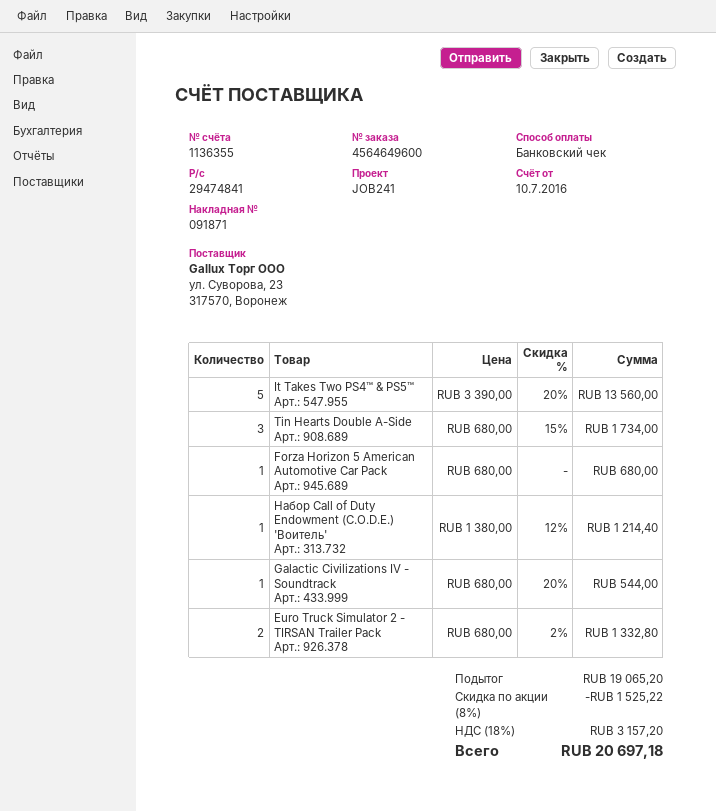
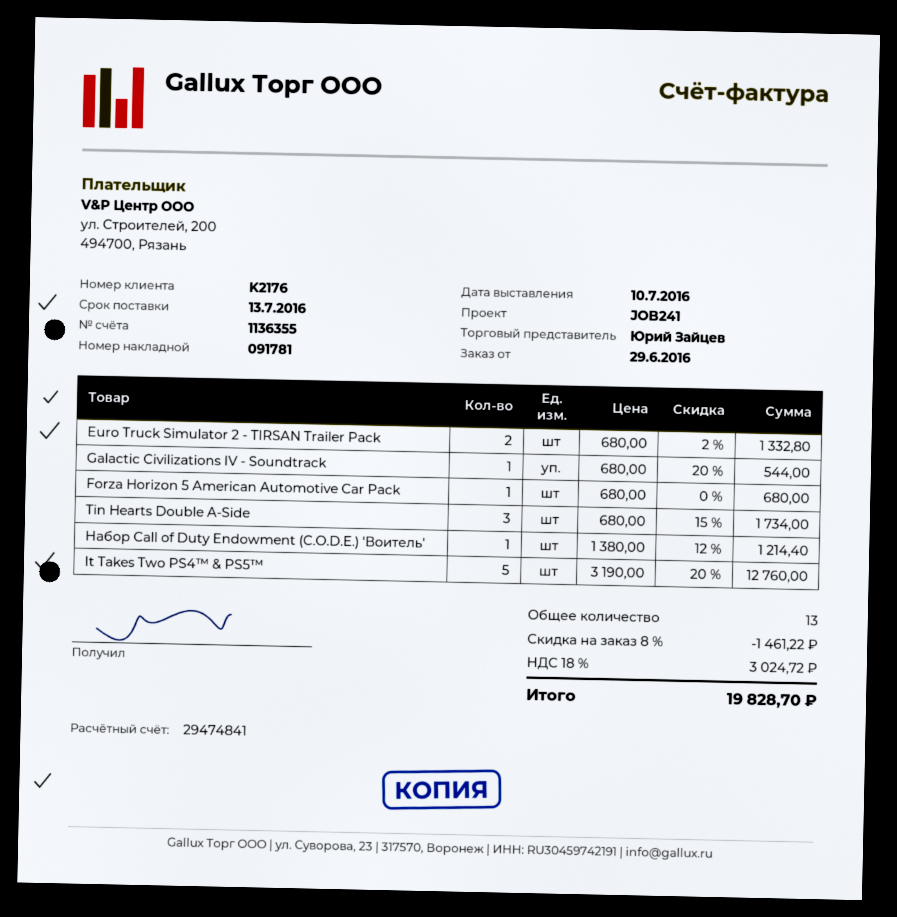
delivery note number: 091871 -> 091781
It Takes Two PS4™ & PS5™: 5 x 3390.00 - 20% = 13560.00 -> 5 x 3190.00 - 20% = 12760.00
discount: 8% = 1525.22 -> 8% = 1461.22
tax: 18% = 3157.20 -> 18% = 3024.72
total: 20697.18 -> 19828.70

